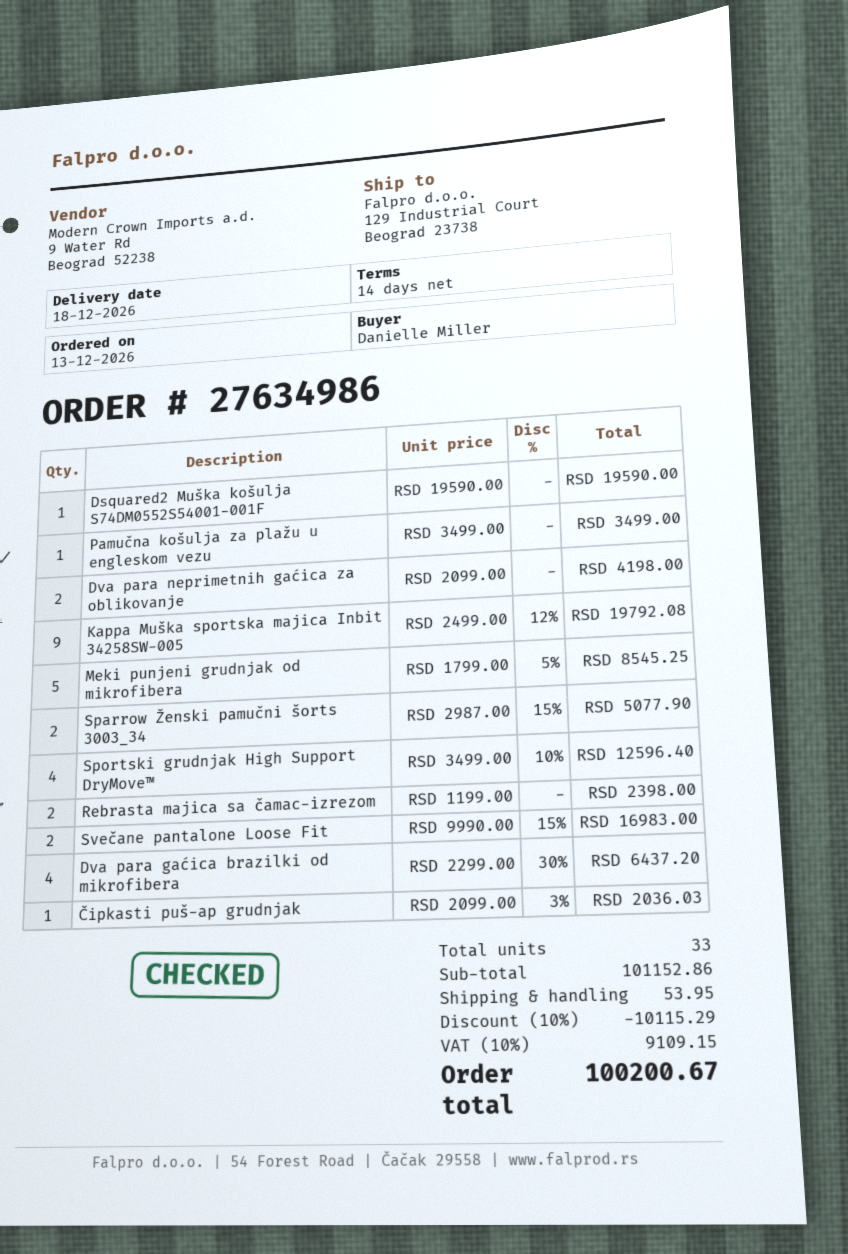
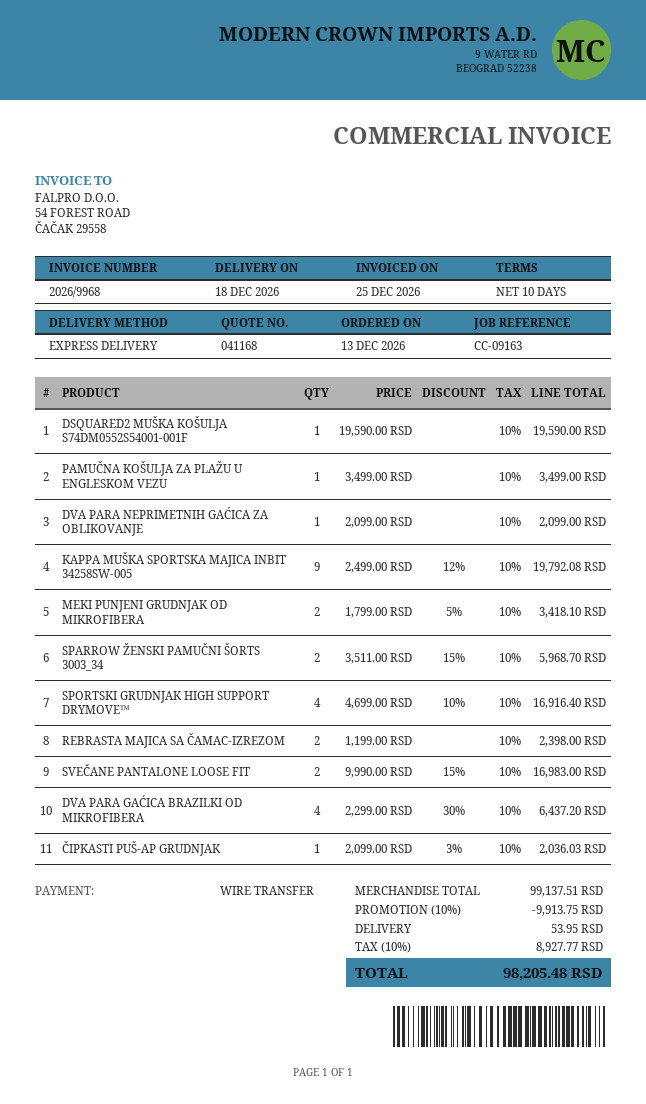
payment terms: 14 days -> 10 days
Dva para neprimetnih gaćica za oblikovanje: 2 x 2099.00 = 4198.00 -> 1 x 2099.00 = 2099.00
Meki punjeni grudnjak od mikrofibera: 5 x 1799.00 - 5% = 8545.25 -> 2 x 1799.00 - 5% = 3418.10
Sparrow Ženski pamučni šorts 3003_34: 2 x 2987.00 - 15% = 5077.90 -> 2 x 3511.00 - 15% = 5968.70
Sportski grudnjak High Support DryMove™: 4 x 3499.00 - 10% = 12596.40 -> 4 x 4699.00 - 10% = 16916.40
subtotal: 101152.86 -> 99137.51
discount: 10% = 10115.29 -> 10% = 9913.75
tax: 10% = 9109.15 -> 10% = 8927.77
total: 100200.67 -> 98205.48

